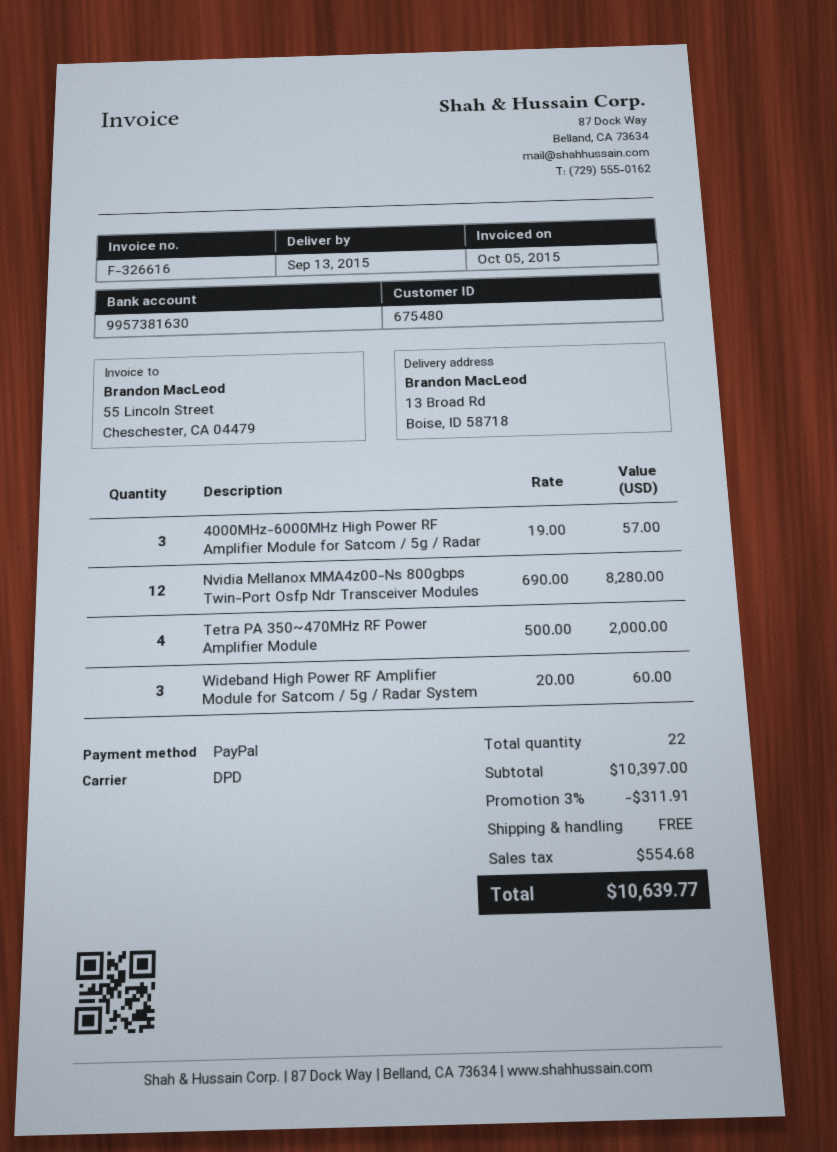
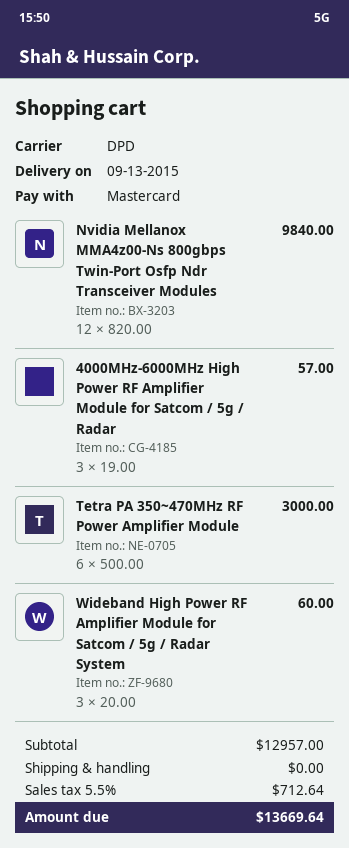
payment method: PayPal -> Mastercard
Nvidia Mellanox MMA4z00-Ns 800gbps Twin-Port Osfp Ndr Transceiver Modules: 12 x 690.00 = 8280.00 -> 12 x 820.00 = 9840.00
Tetra PA 350~470MHz RF Power Amplifier Module: 4 x 500.00 = 2000.00 -> 6 x 500.00 = 3000.00
subtotal: 10397.00 -> 12957.00
discount: 3% = 311.91 -> none
tax: 554.68 -> 712.64
total: 10639.77 -> 13669.64

